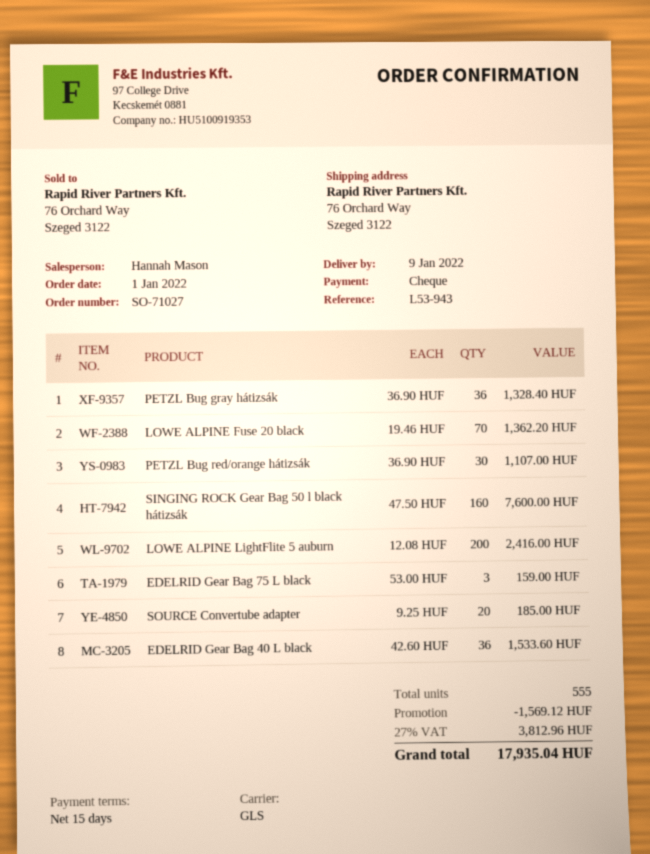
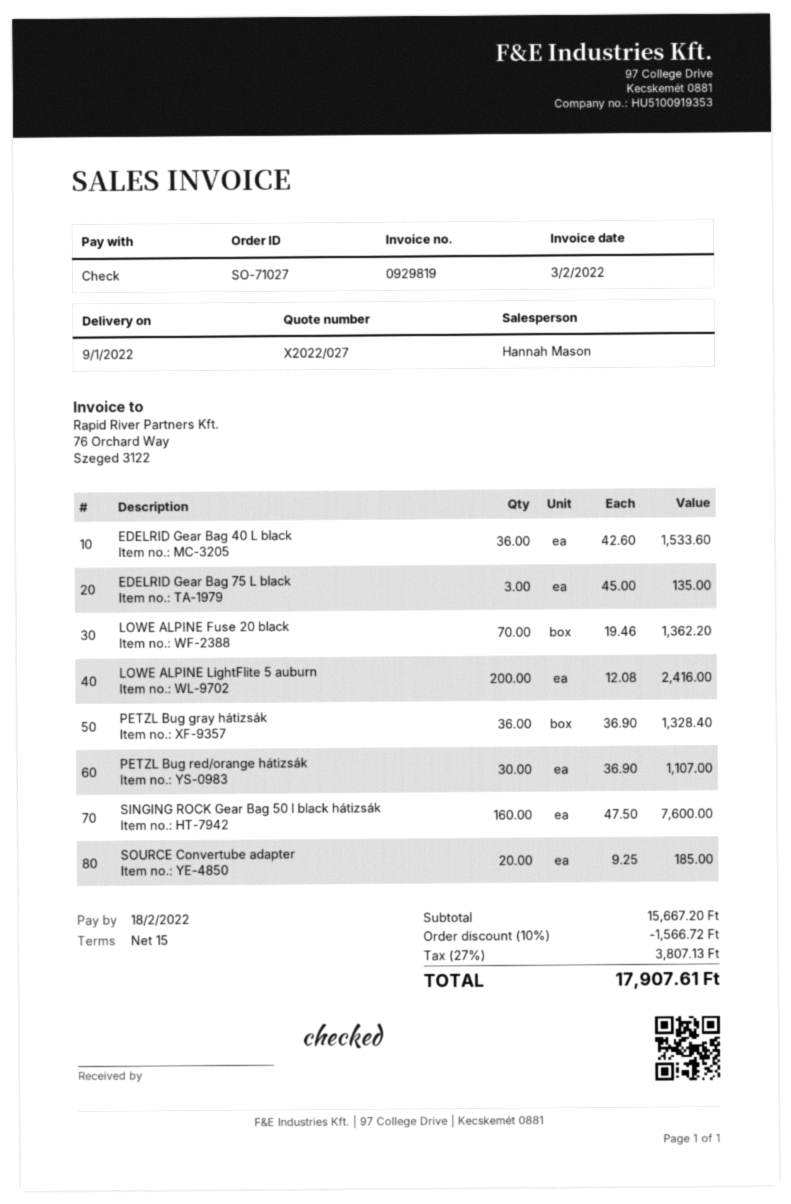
EDELRID Gear Bag 75 L black: 3 x 53.00 = 159.00 -> 3 x 45.00 = 135.00
discount: 1569.12 -> 1566.72
tax: 27% = 3812.96 -> 27% = 3807.13
total: 17935.04 -> 17907.61

